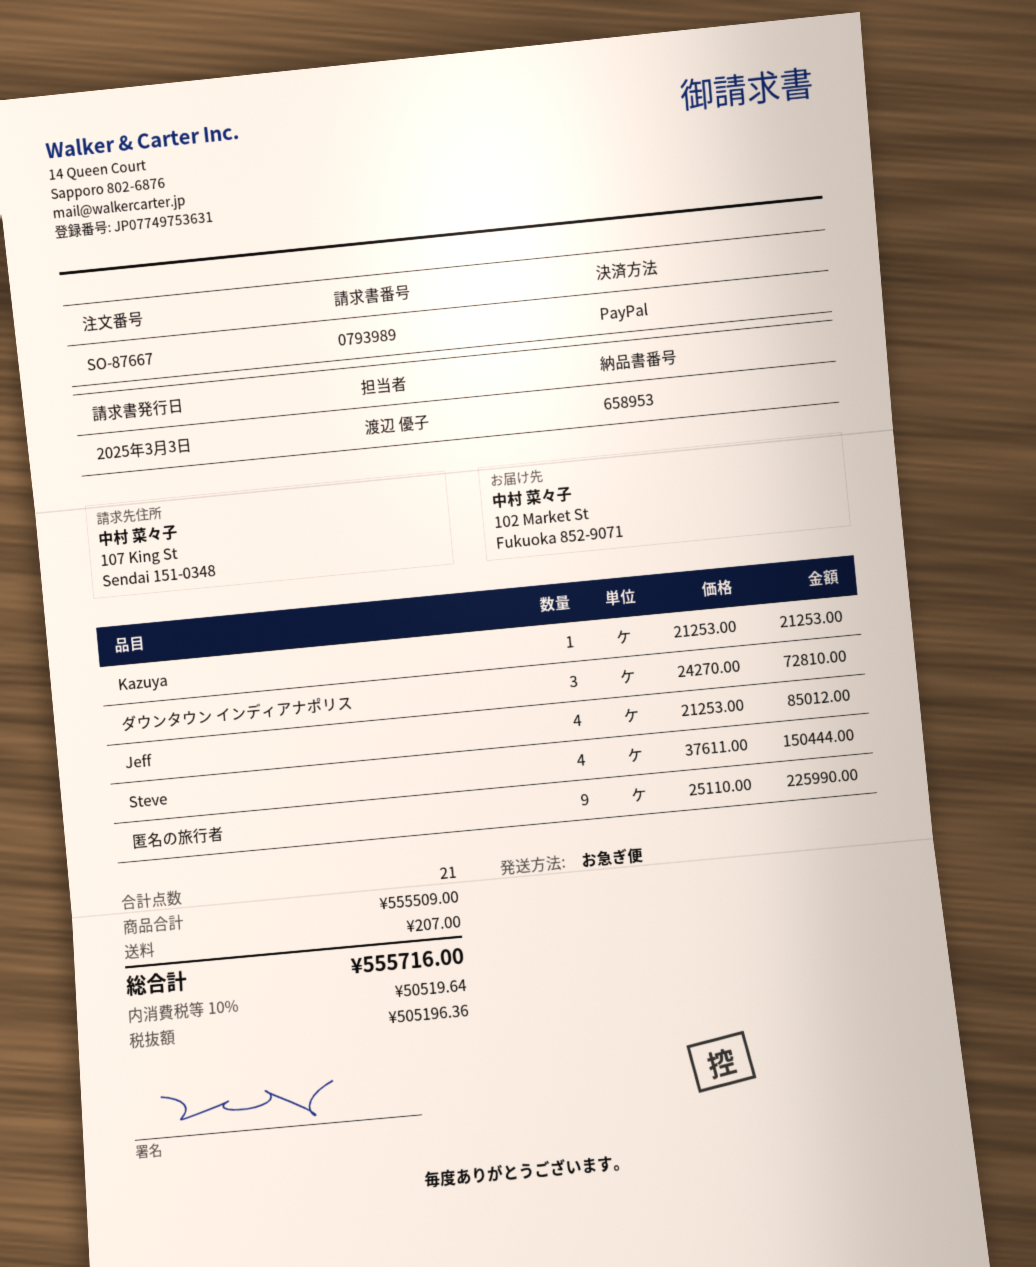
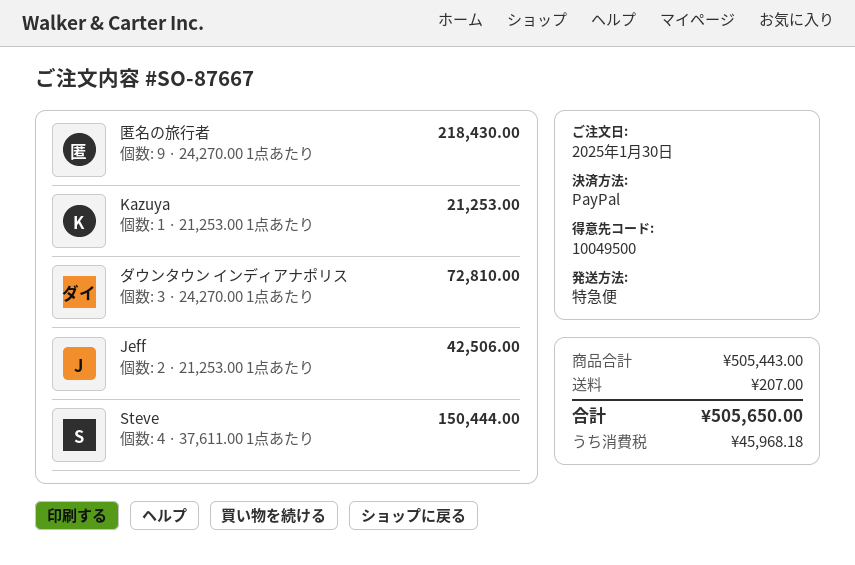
Jeff: 4 x 21253.00 = 85012.00 -> 2 x 21253.00 = 42506.00
匿名の旅行者: 9 x 25110.00 = 225990.00 -> 9 x 24270.00 = 218430.00
subtotal: 555509.00 -> 505443.00
tax: 50519.64 -> 45968.18
total: 555716.00 -> 505650.00

